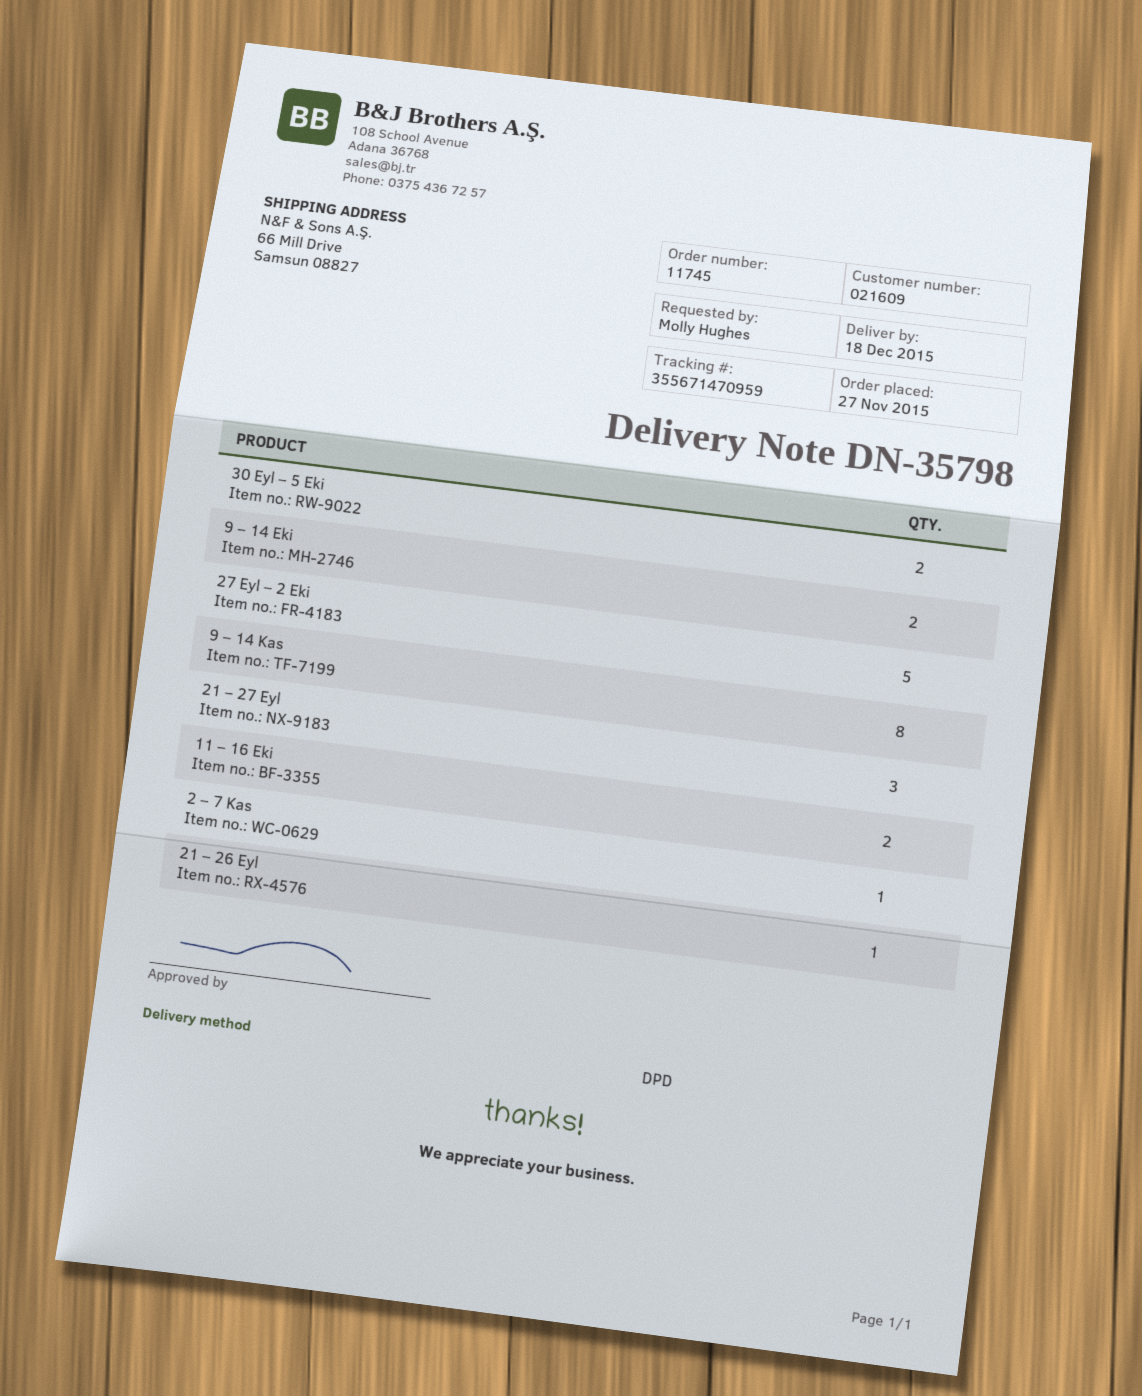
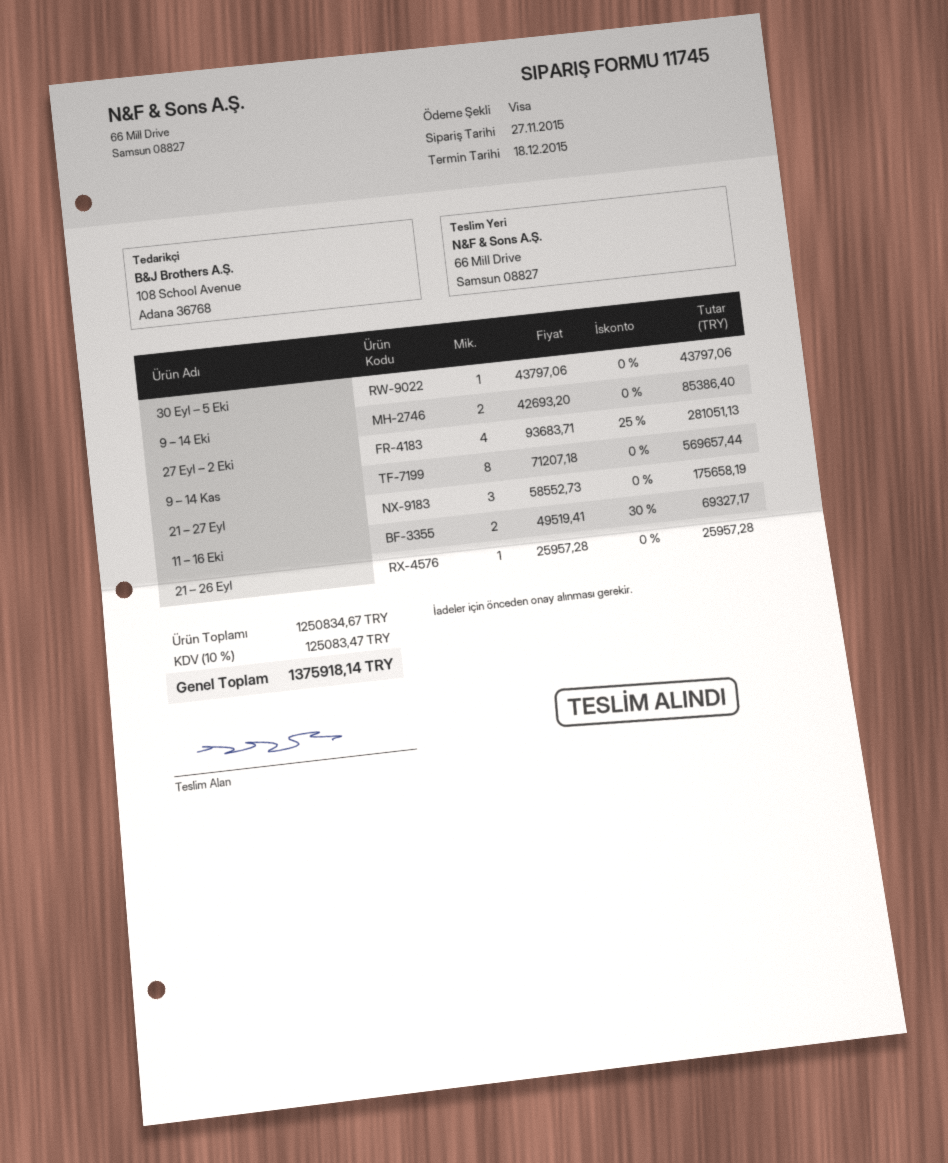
30 Eyl – 5 Eki: 2 -> 1
27 Eyl – 2 Eki: 5 -> 4
2 – 7 Kas: 1 -> none

